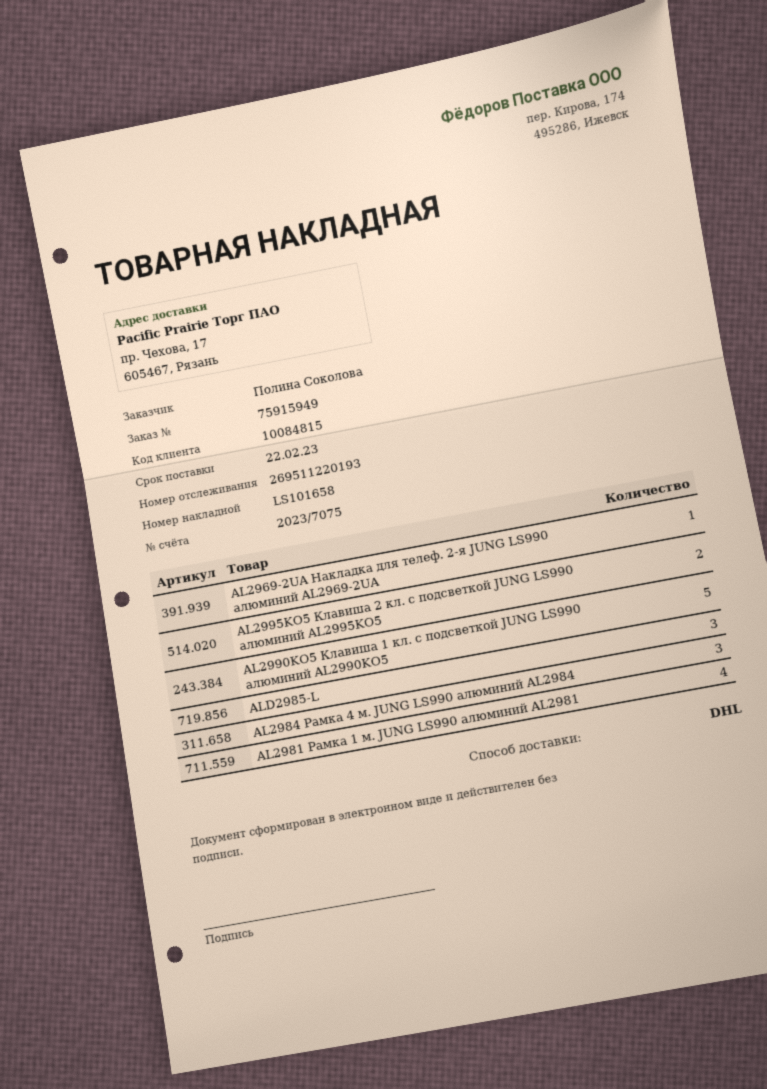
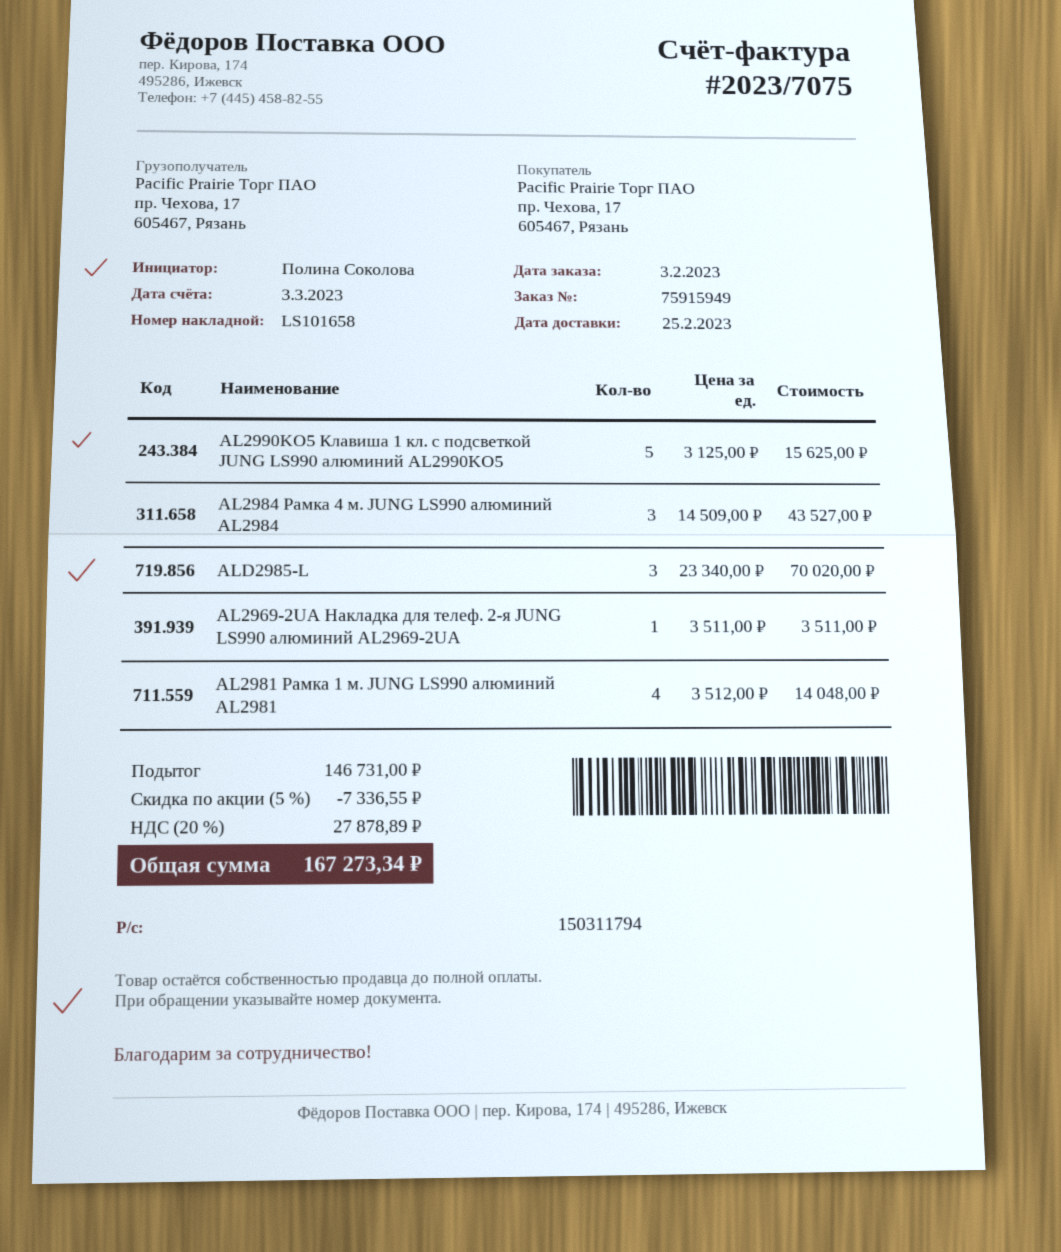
delivery date: 2023-02-22 -> 2023-02-25
AL2995KO5 Клавиша 2 кл. с подсветкой JUNG LS990 алюминий AL2995KO5: 2 -> none

